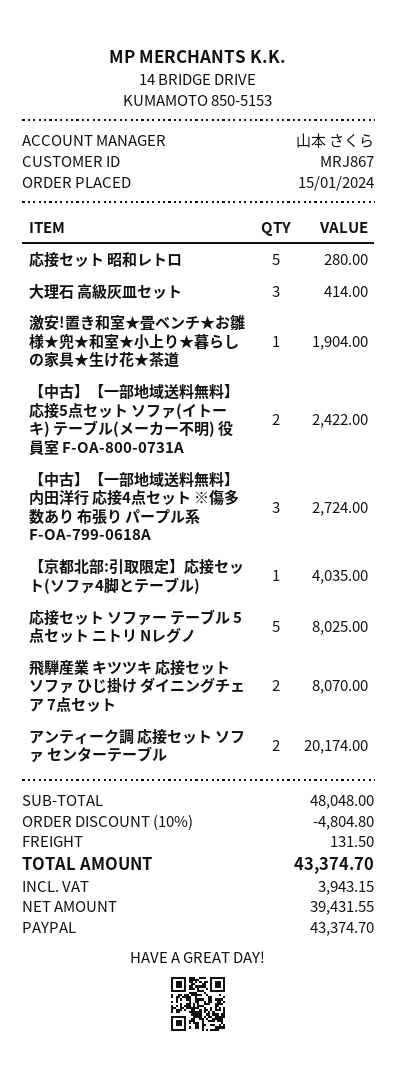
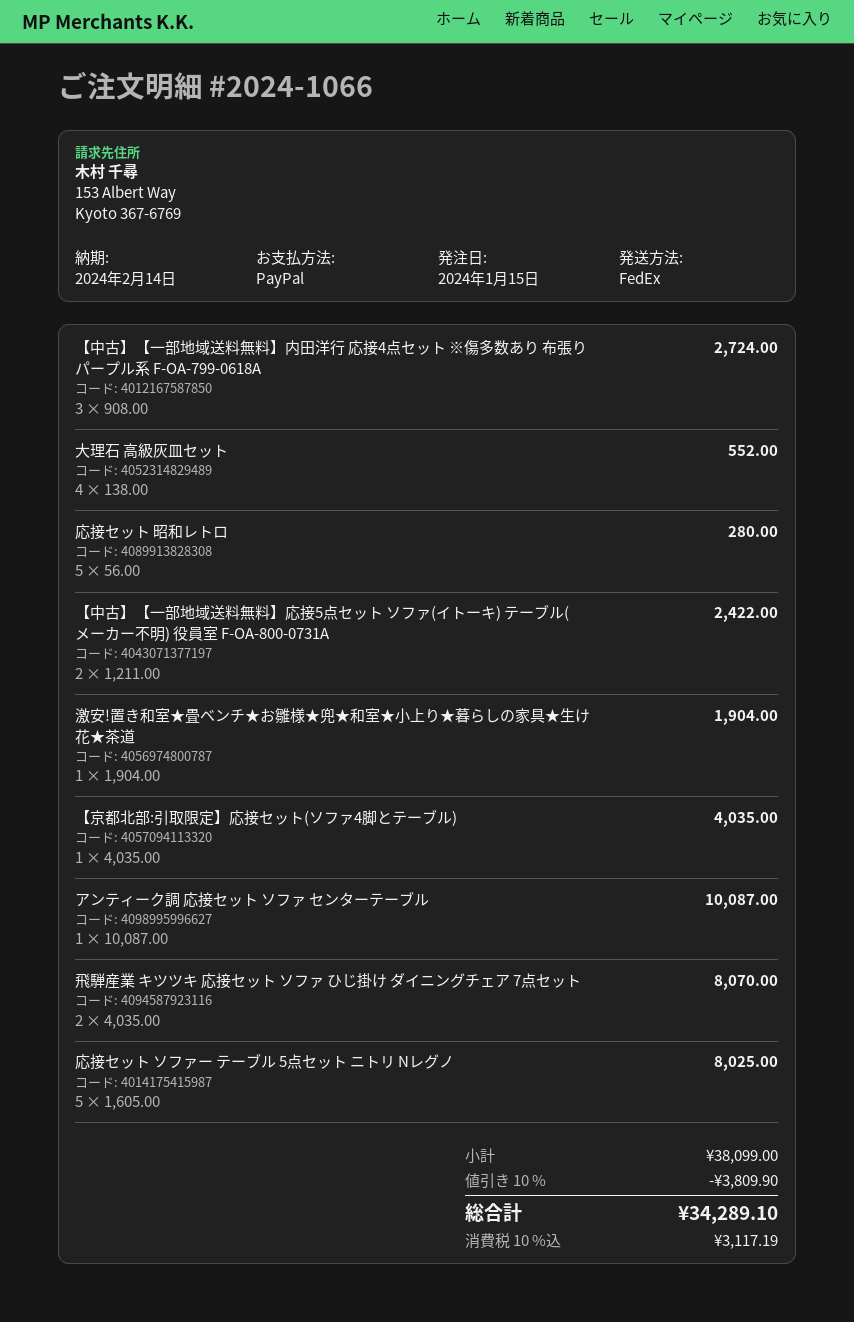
大理石 高級灰皿セット: 3 for 414.00 -> 4 for 552.00
アンティーク調 応接セット ソファ センターテーブル: 2 for 20174.00 -> 1 for 10087.00
subtotal: 48048.00 -> 38099.00
discount: 10% = 4804.80 -> 10% = 3809.90
shipping: 131.50 -> none
tax: 3943.15 -> 3117.19
total: 43374.70 -> 34289.10

